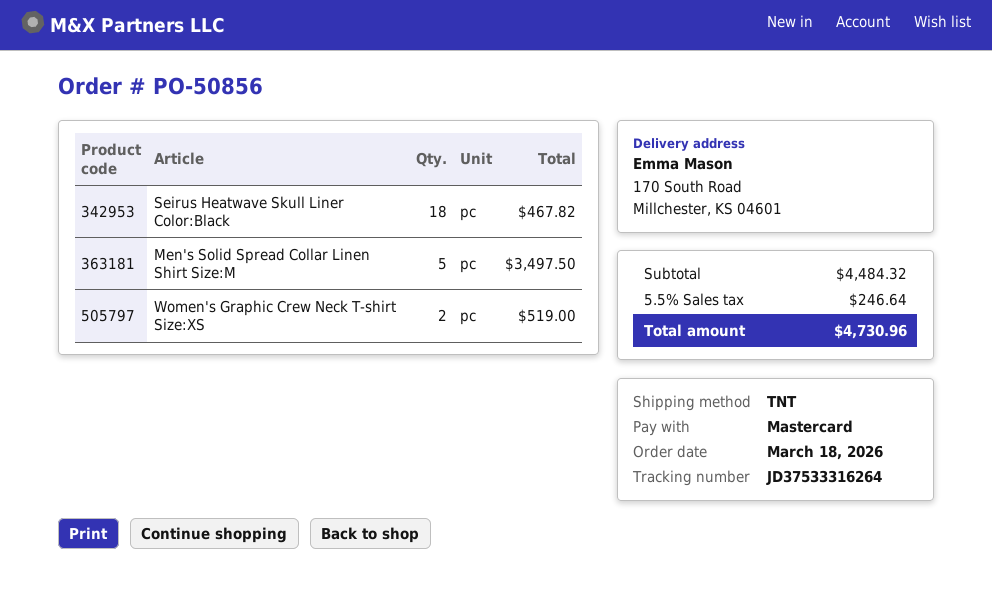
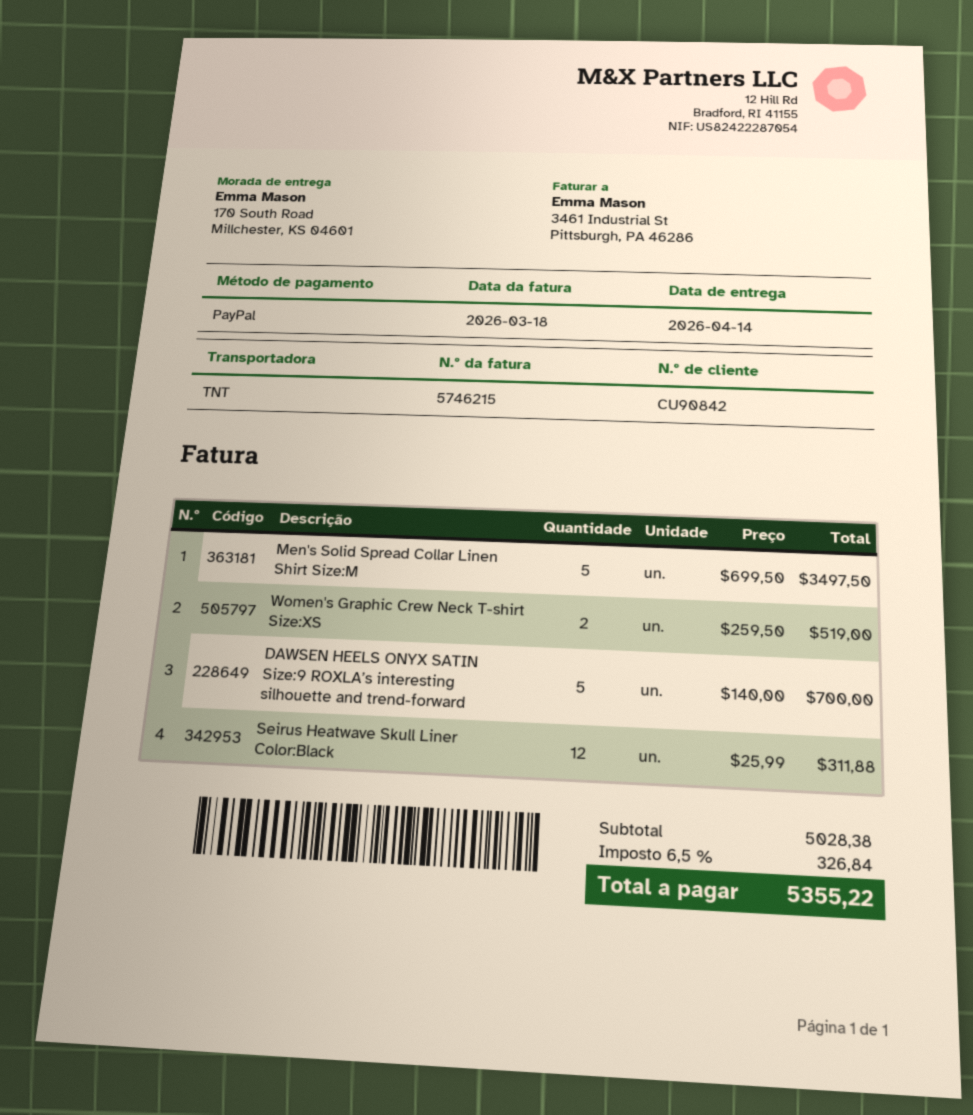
payment method: Mastercard -> PayPal
Seirus Heatwave Skull Liner Color:Black: 18 for 467.82 -> 12 for 311.88
DAWSEN HEELS ONYX SATIN Size:9 ROXLA’s interesting silhouette and trend-forward: none -> 5 for 700.00
subtotal: 4484.32 -> 5028.38
tax: 5.5% = 246.64 -> 6.5% = 326.84
total: 4730.96 -> 5355.22

